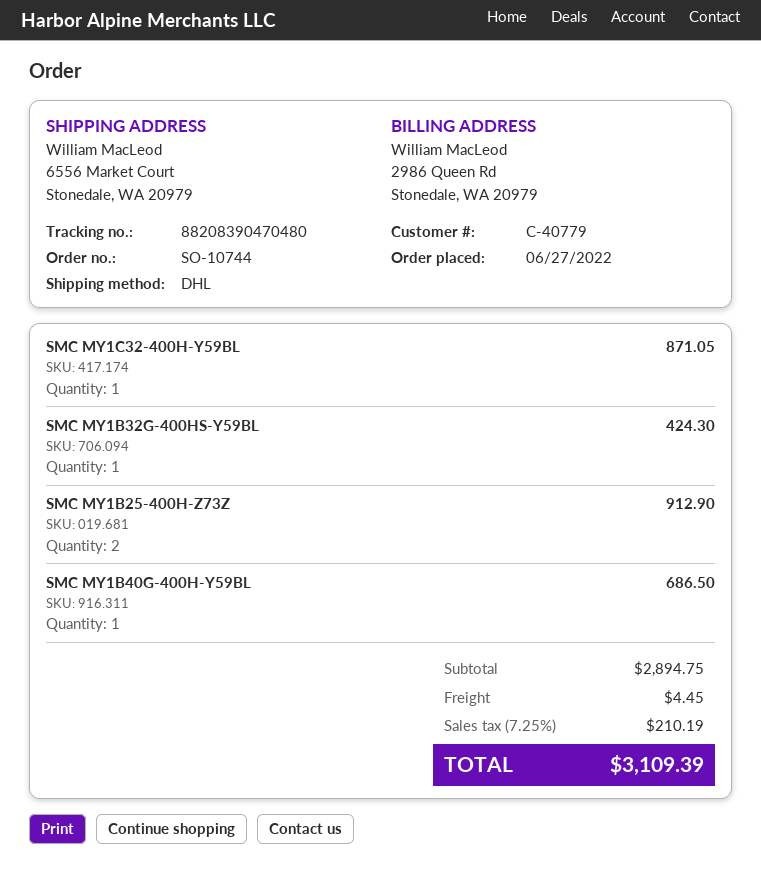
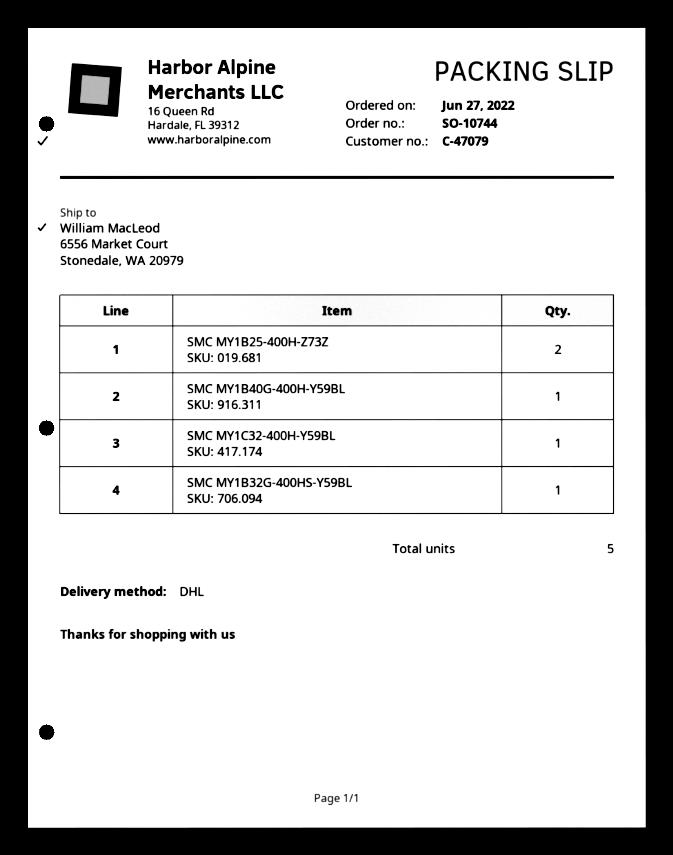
customer number: C-40779 -> C-47079

